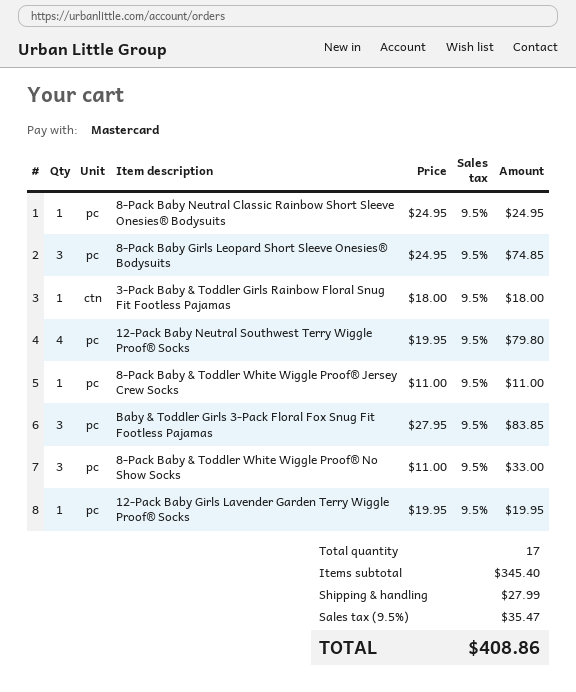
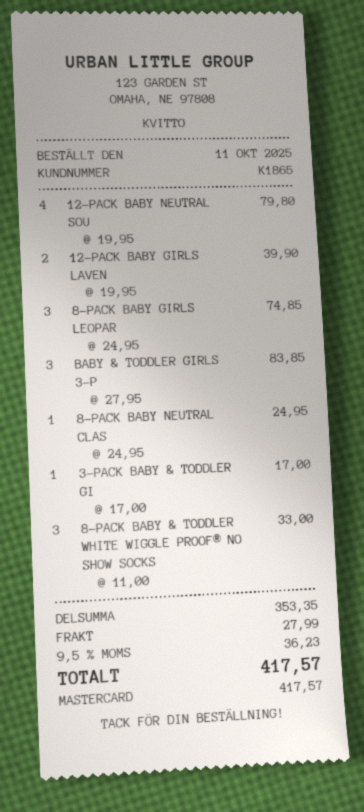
3-Pack Baby & Toddler Girls Rainbow Floral Snug Fit Footless Pajamas: 1 x 18.00 = 18.00 -> 1 x 17.00 = 17.00
8-Pack Baby & Toddler White Wiggle Proof® Jersey Crew Socks: 1 x 11.00 = 11.00 -> none
12-Pack Baby Girls Lavender Garden Terry Wiggle Proof® Socks: 1 x 19.95 = 19.95 -> 2 x 19.95 = 39.90
subtotal: 345.40 -> 353.35
tax: 9.5% = 35.47 -> 9.5% = 36.23
total: 408.86 -> 417.57

